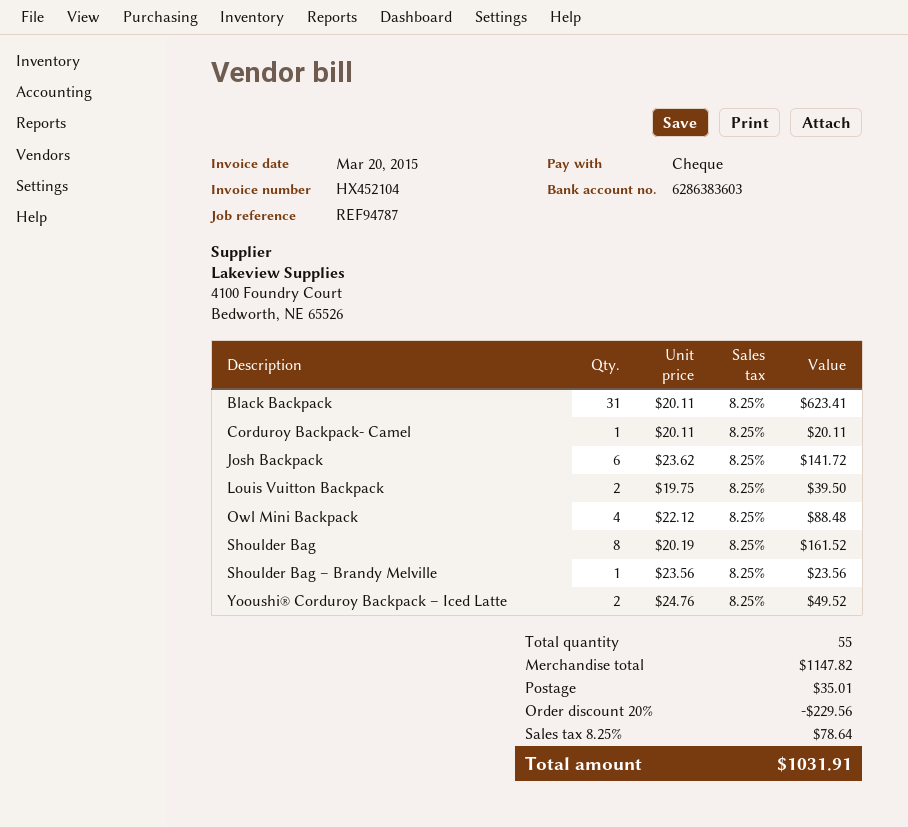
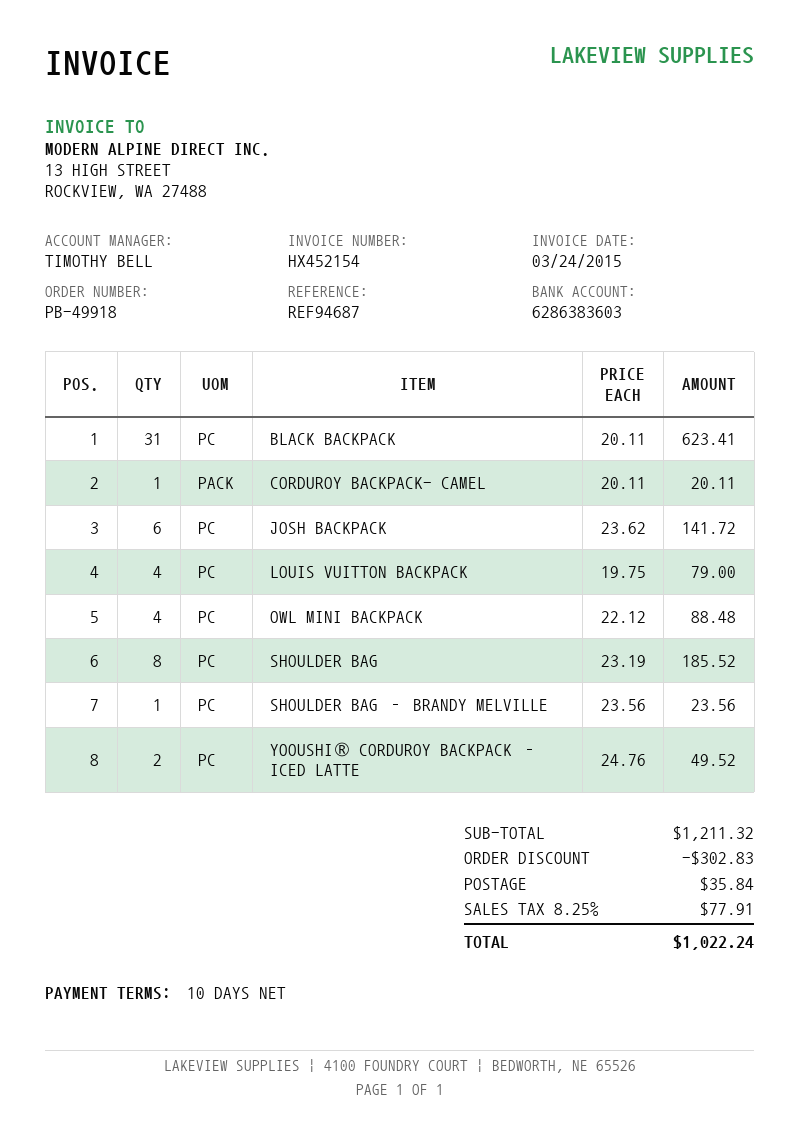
invoice number: HX452104 -> HX452154
invoice date: 2015-03-20 -> 2015-03-24
reference: REF94787 -> REF94687
Louis Vuitton Backpack: 2 x 19.75 = 39.50 -> 4 x 19.75 = 79.00
Shoulder Bag: 8 x 20.19 = 161.52 -> 8 x 23.19 = 185.52
subtotal: 1147.82 -> 1211.32
discount: 229.56 -> 302.83
shipping: 35.01 -> 35.84
tax: 8.25% = 78.64 -> 8.25% = 77.91
total: 1031.91 -> 1022.24

